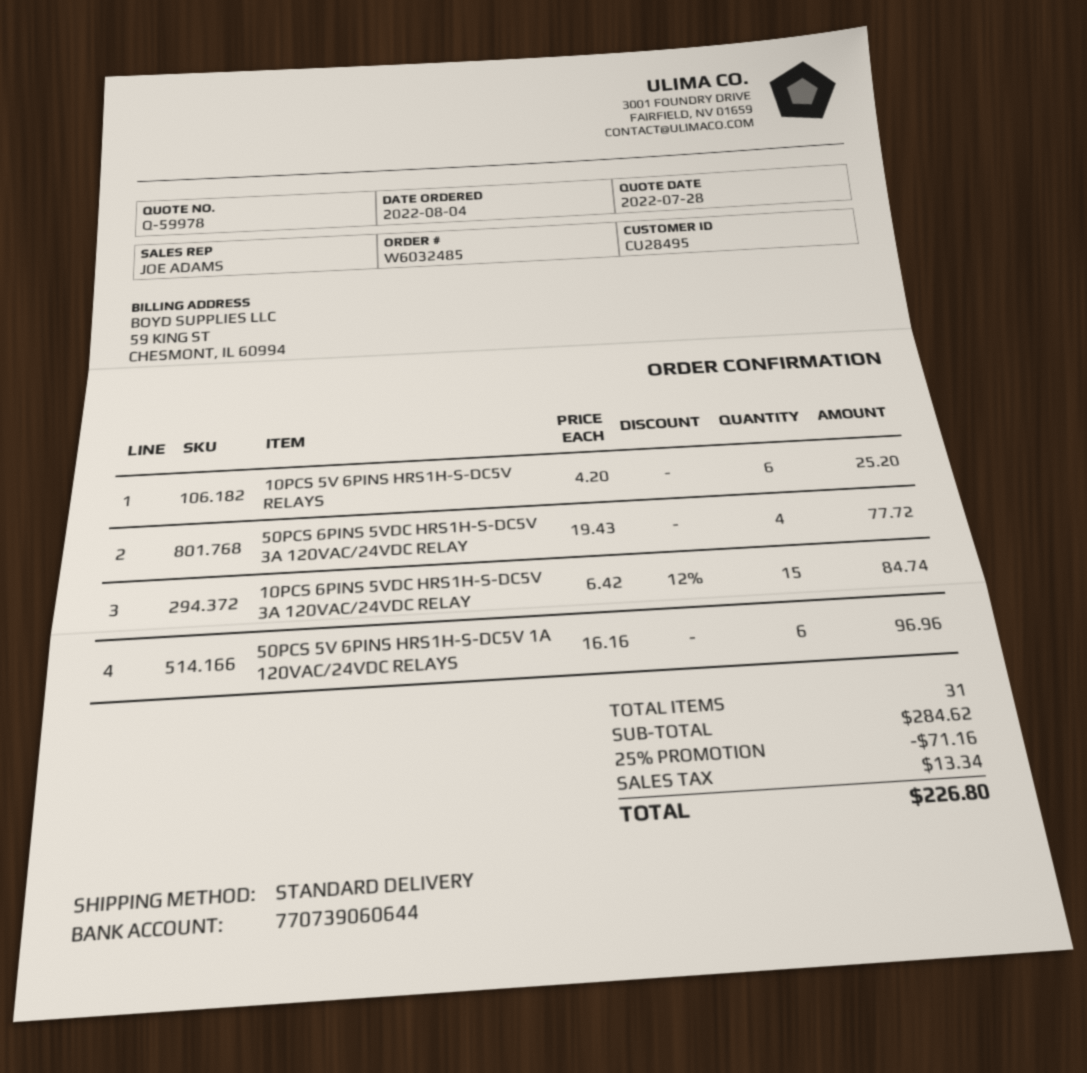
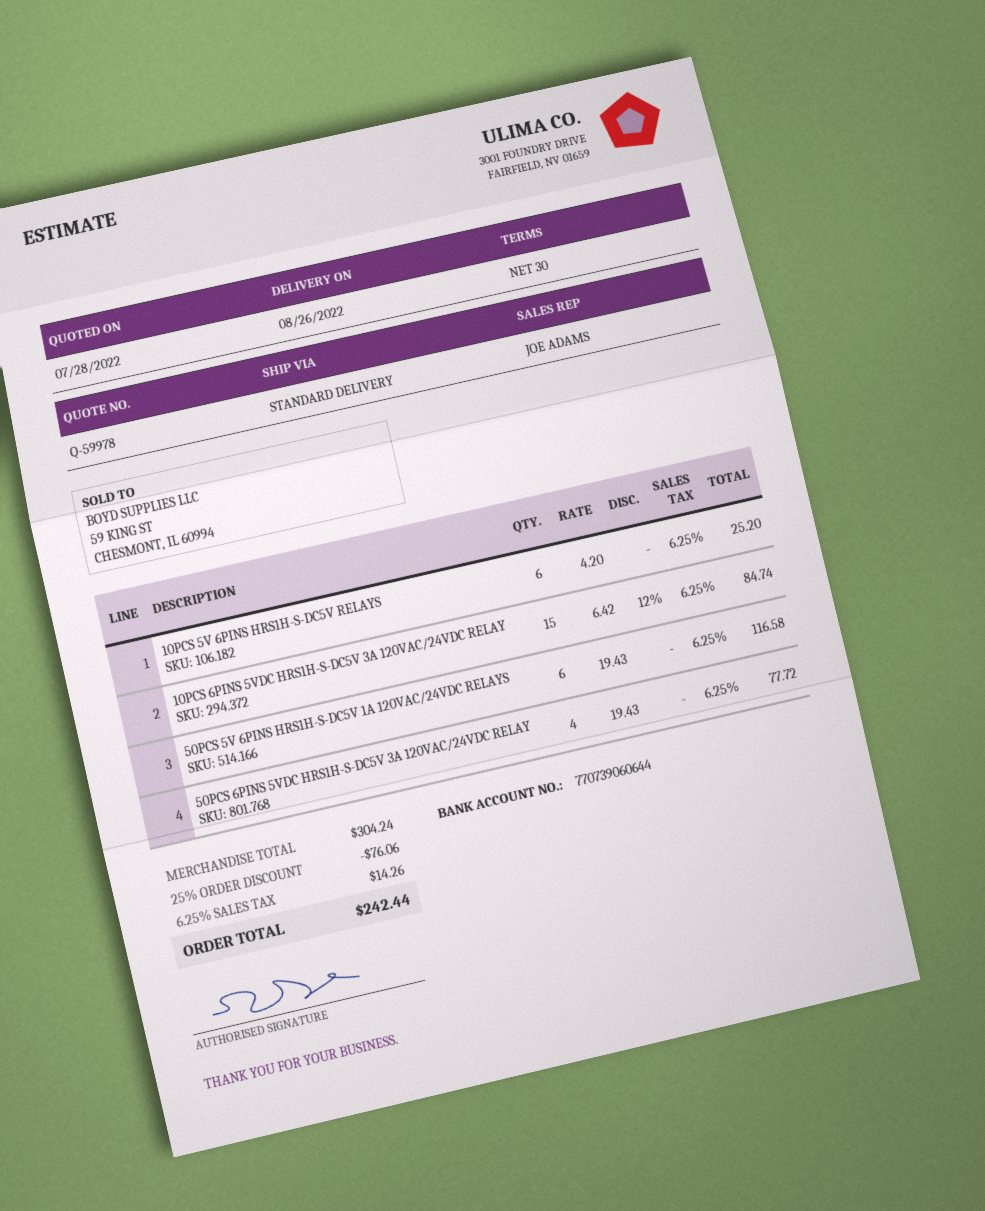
50PCS 5V 6PINS HRS1H-S-DC5V 1A 120VAC/24VDC RELAYS: 6 x 16.16 = 96.96 -> 6 x 19.43 = 116.58
subtotal: 284.62 -> 304.24
discount: 25% = 71.16 -> 25% = 76.06
tax: 13.34 -> 14.26
total: 226.80 -> 242.44

